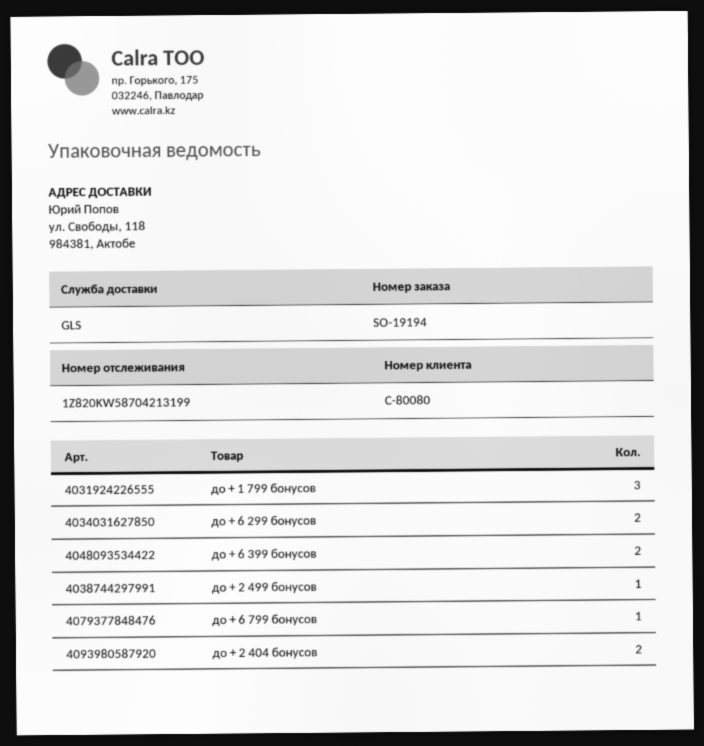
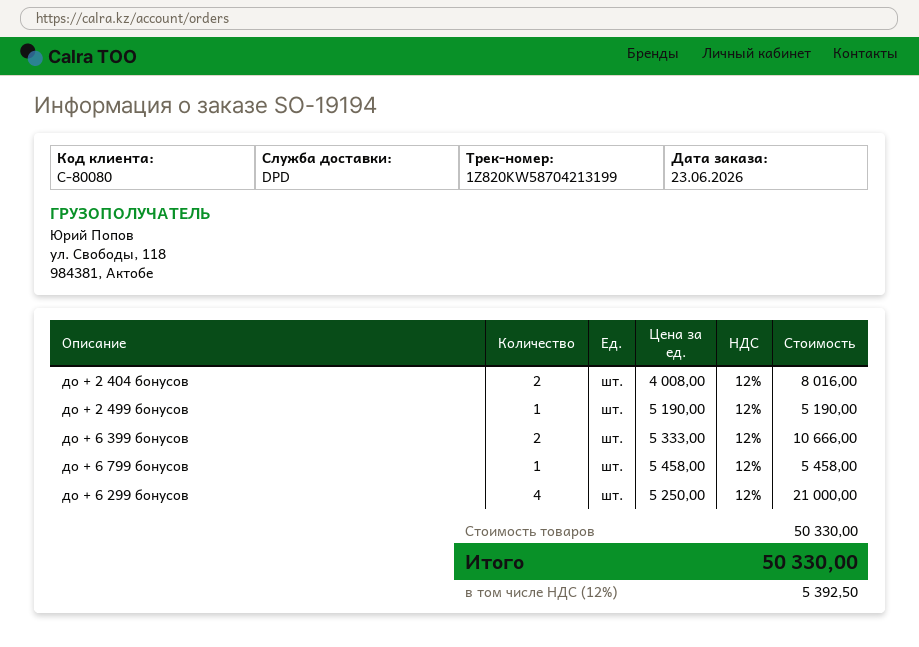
shipping method: GLS -> DPD
до + 1 799 бонусов: 3 -> none
до + 6 299 бонусов: 2 -> 4

